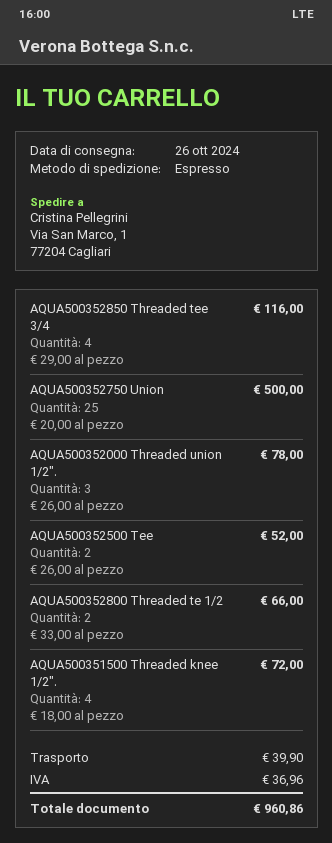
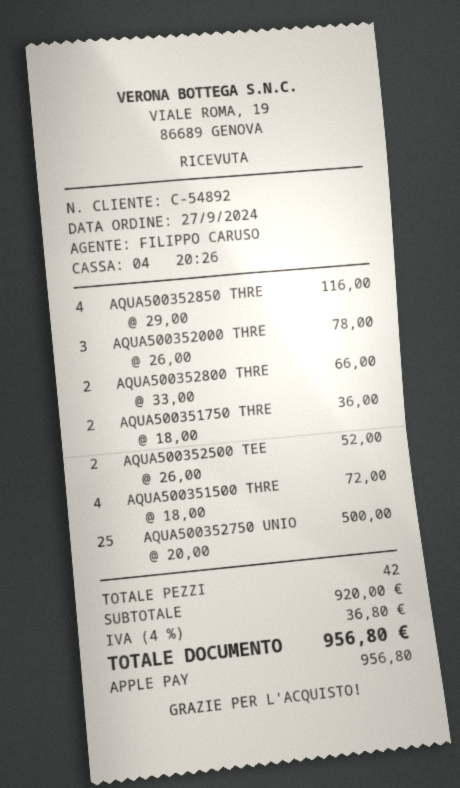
AQUA500351750 THRE: none -> 2 x 18.00 = 36.00
shipping: 39.90 -> none
tax: 36.96 -> 36.80
total: 960.86 -> 956.80

